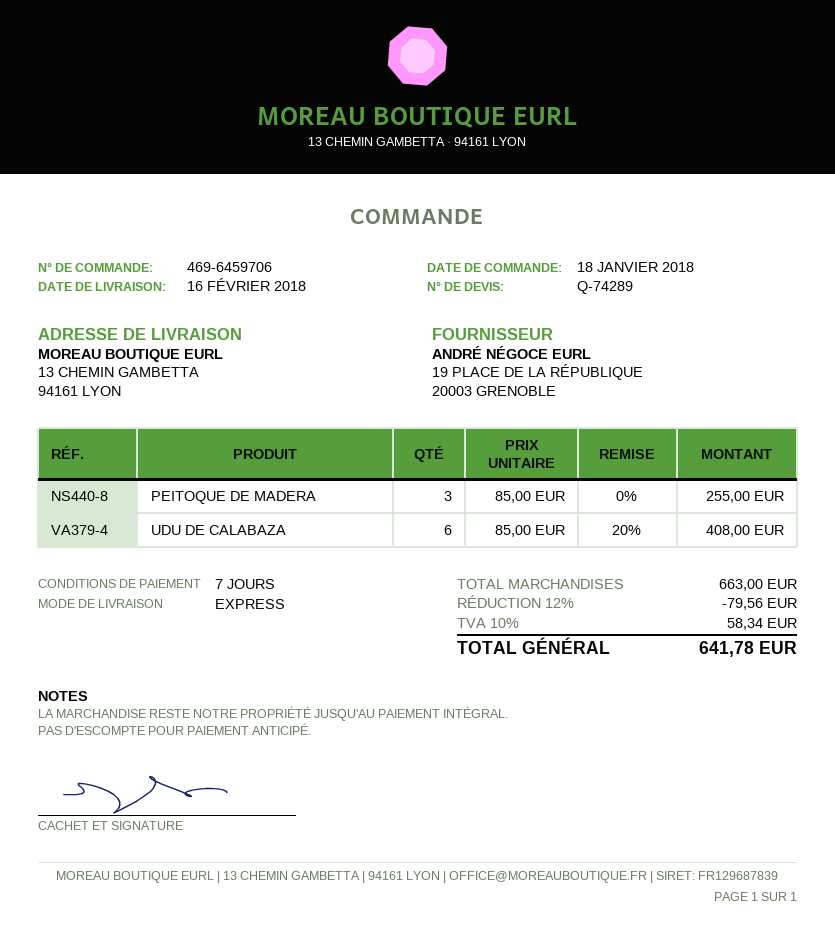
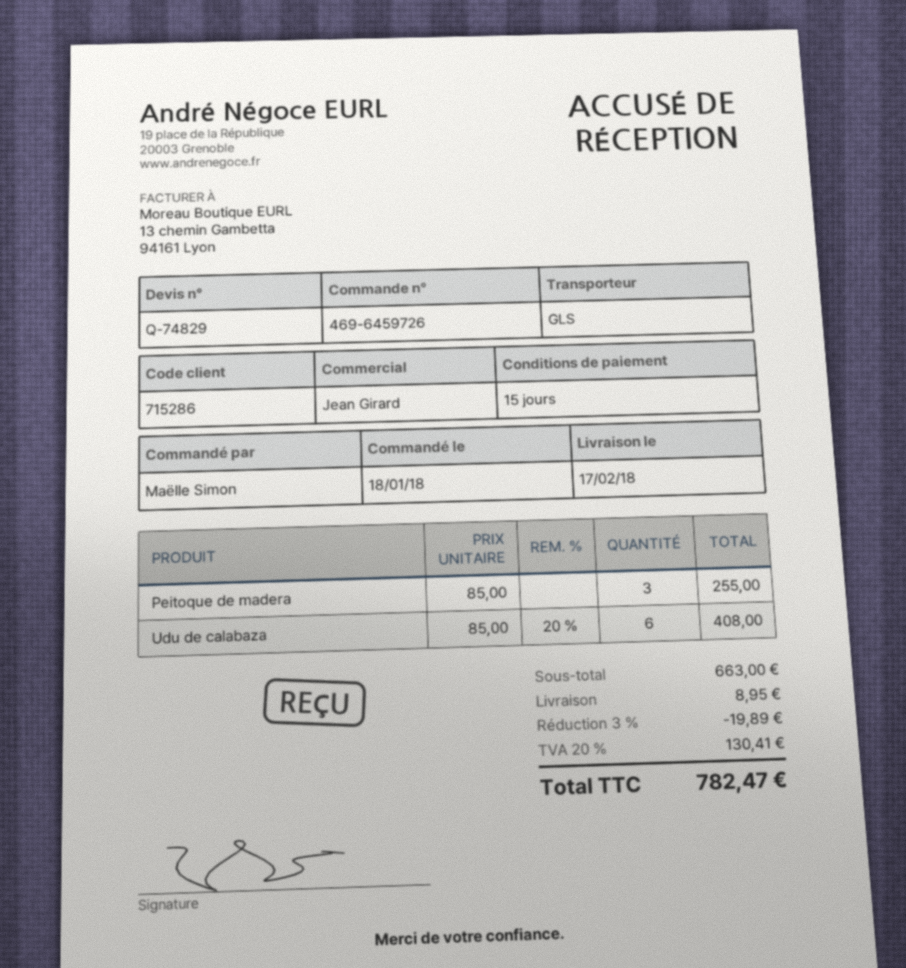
quote number: Q-74289 -> Q-74829
order number: 469-6459706 -> 469-6459726
delivery date: 2018-02-16 -> 2018-02-17
payment terms: 7 days -> 15 days
shipping method: express -> GLS
discount: 12% = 79.56 -> 3% = 19.89
shipping: none -> 8.95
tax: 10% = 58.34 -> 20% = 130.41
total: 641.78 -> 782.47

